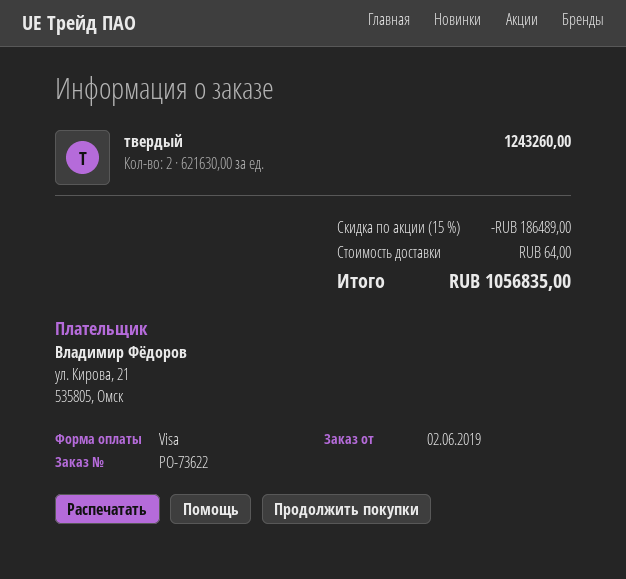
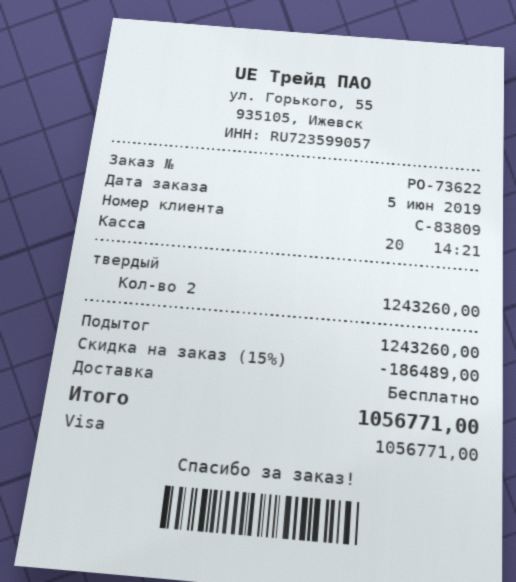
order date: 2019-06-02 -> 2019-06-05
shipping: 64.00 -> 0.00
total: 1056835.00 -> 1056771.00

